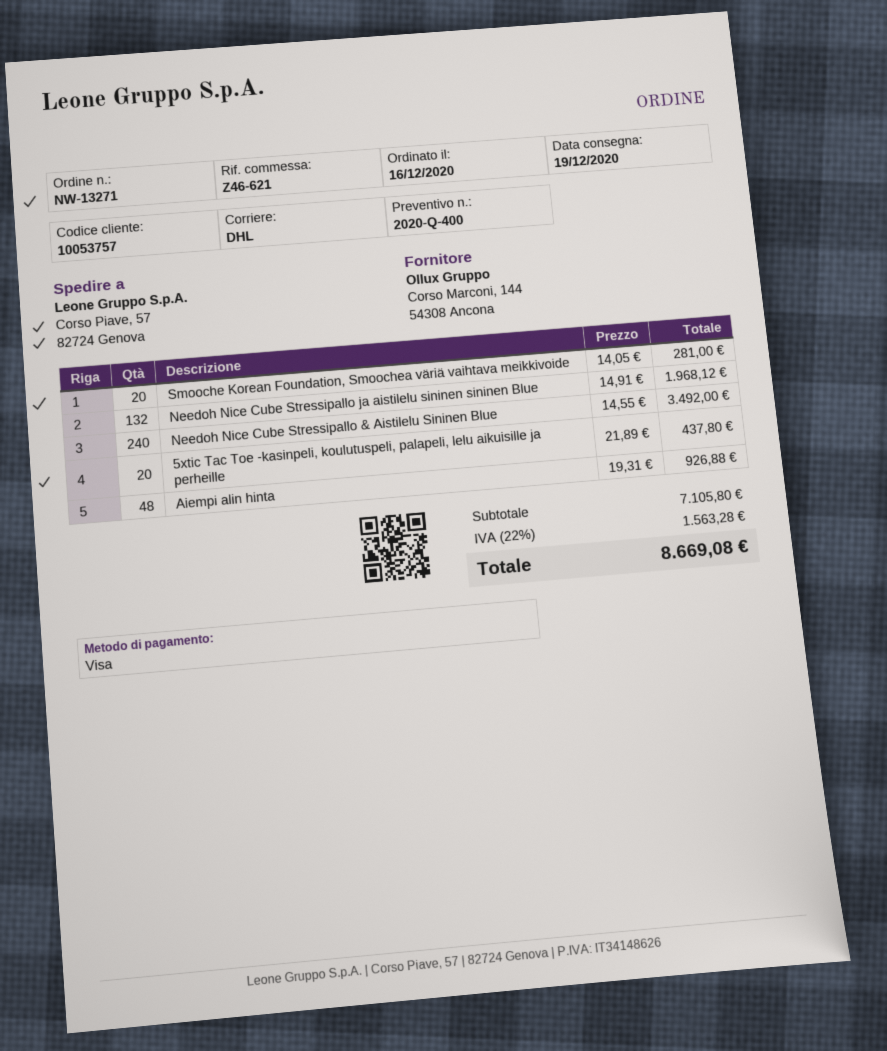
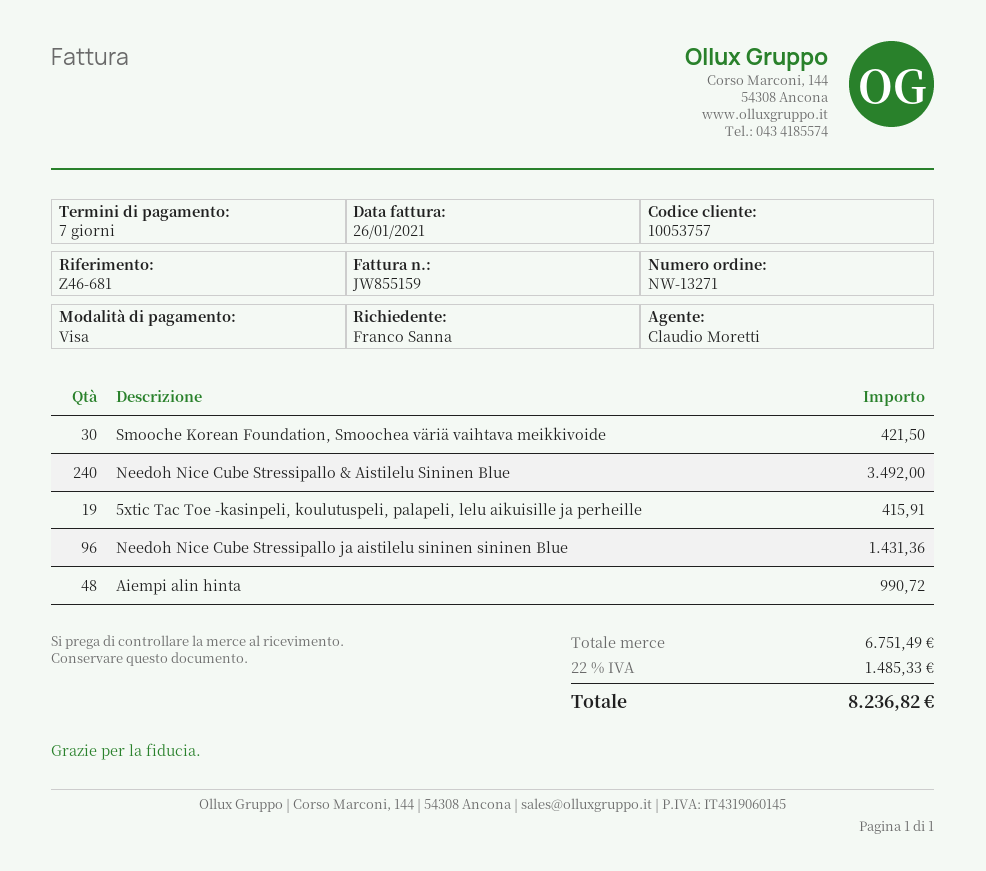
reference: Z46-621 -> Z46-681
Smooche Korean Foundation, Smoochea väriä vaihtava meikkivoide: 20 for 281.00 -> 30 for 421.50
Needoh Nice Cube Stressipallo ja aistilelu sininen sininen Blue: 132 for 1968.12 -> 96 for 1431.36
5xtic Tac Toe -kasinpeli, koulutuspeli, palapeli, lelu aikuisille ja perheille: 20 for 437.80 -> 19 for 415.91
Aiempi alin hinta: 48 for 926.88 -> 48 for 990.72
subtotal: 7105.80 -> 6751.49
tax: 22% = 1563.28 -> 22% = 1485.33
total: 8669.08 -> 8236.82

